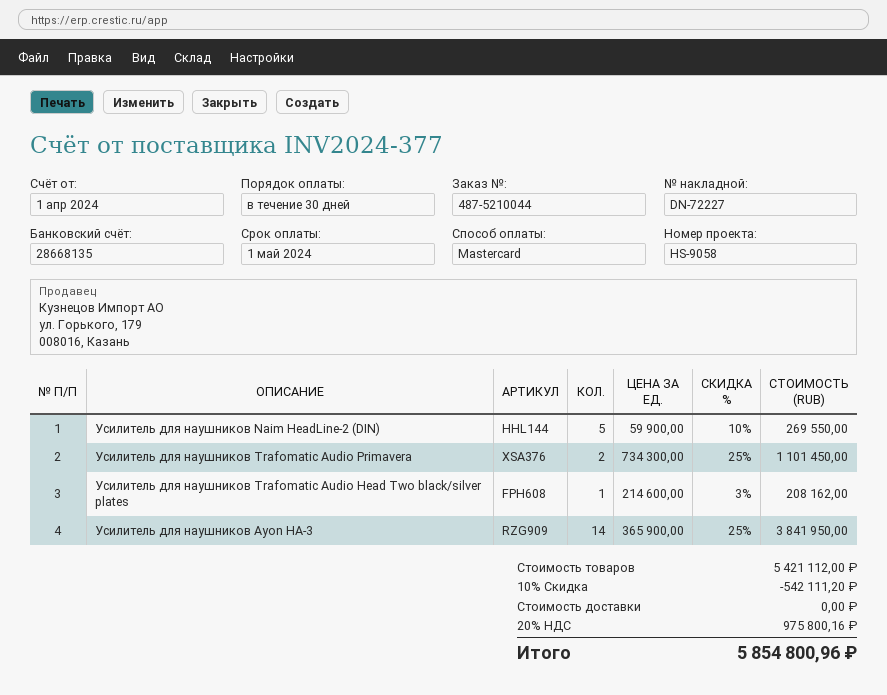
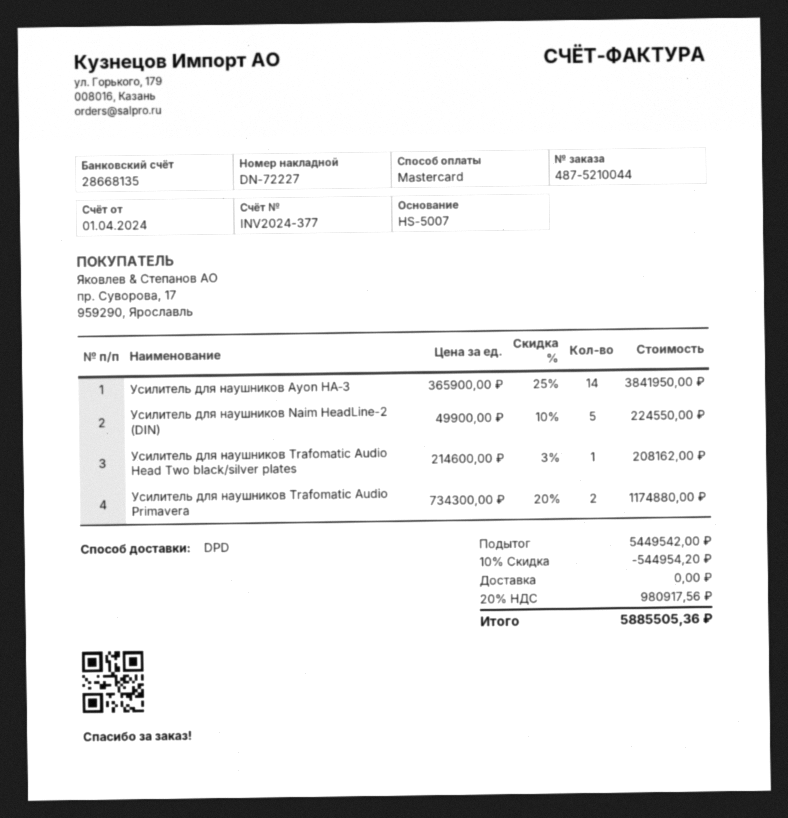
reference: HS-9058 -> HS-5007
Усилитель для наушников Naim HeadLine-2 (DIN): 5 x 59900.00 - 10% = 269550.00 -> 5 x 49900.00 - 10% = 224550.00
Усилитель для наушников Trafomatic Audio Primavera: 2 x 734300.00 - 25% = 1101450.00 -> 2 x 734300.00 - 20% = 1174880.00
subtotal: 5421112.00 -> 5449542.00
discount: 10% = 542111.20 -> 10% = 544954.20
tax: 20% = 975800.16 -> 20% = 980917.56
total: 5854800.96 -> 5885505.36

